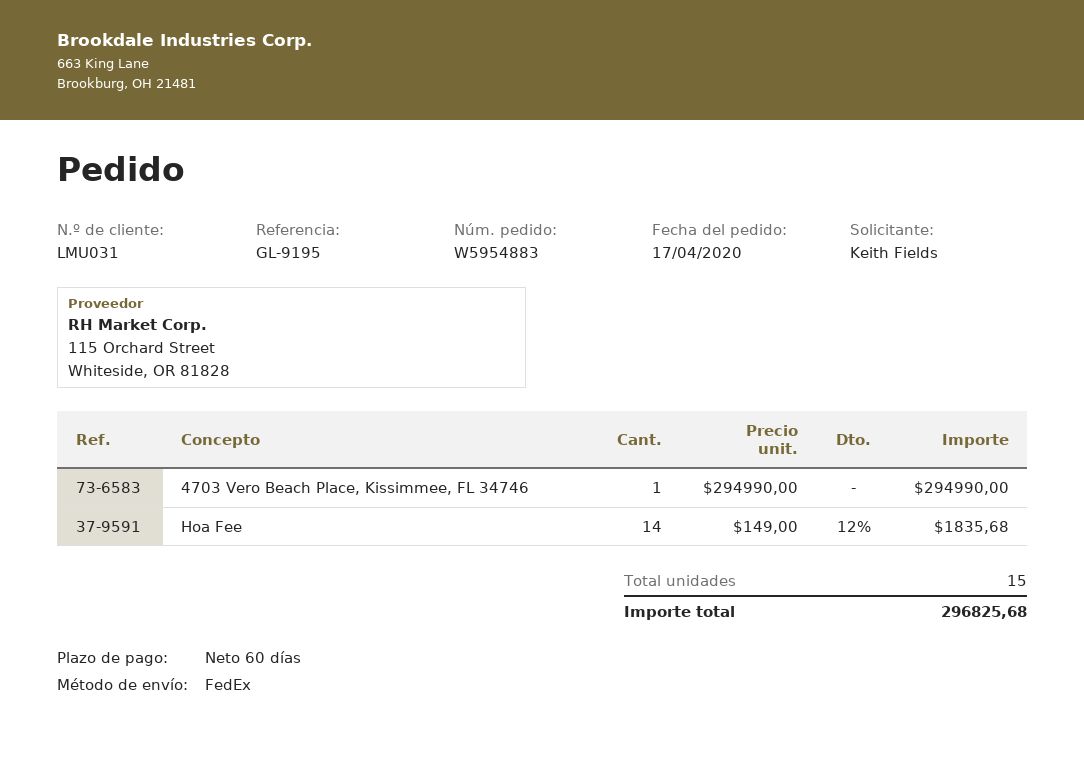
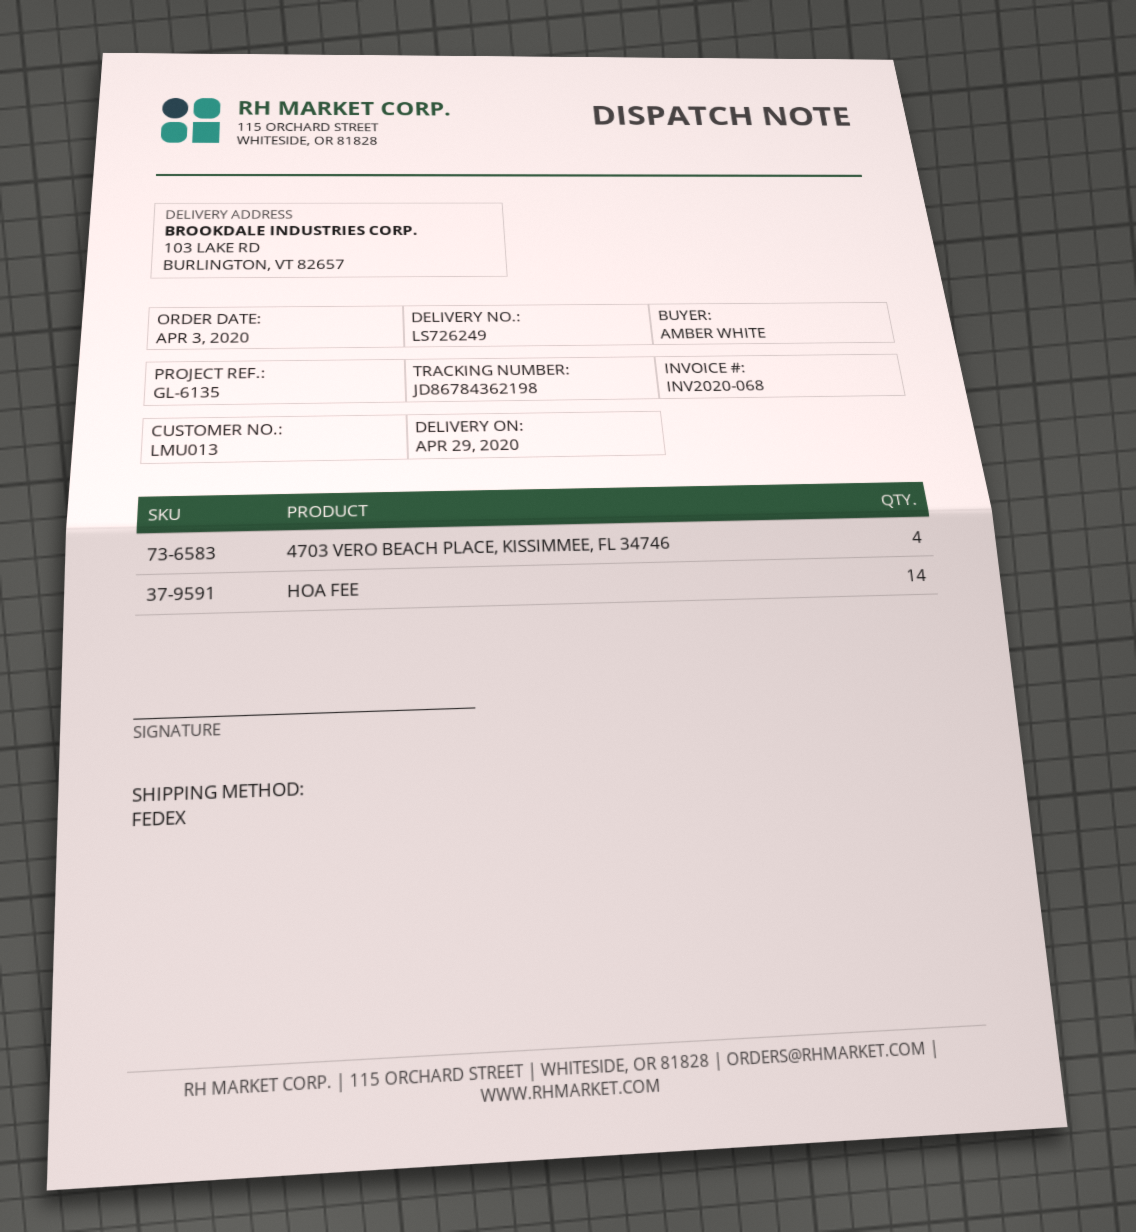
order date: 2020-04-17 -> 2020-04-03
customer number: LMU031 -> LMU013
reference: GL-9195 -> GL-6135
ordered by: Keith Fields -> AMBER WHITE
4703 Vero Beach Place, Kissimmee, FL 34746: 1 -> 4

